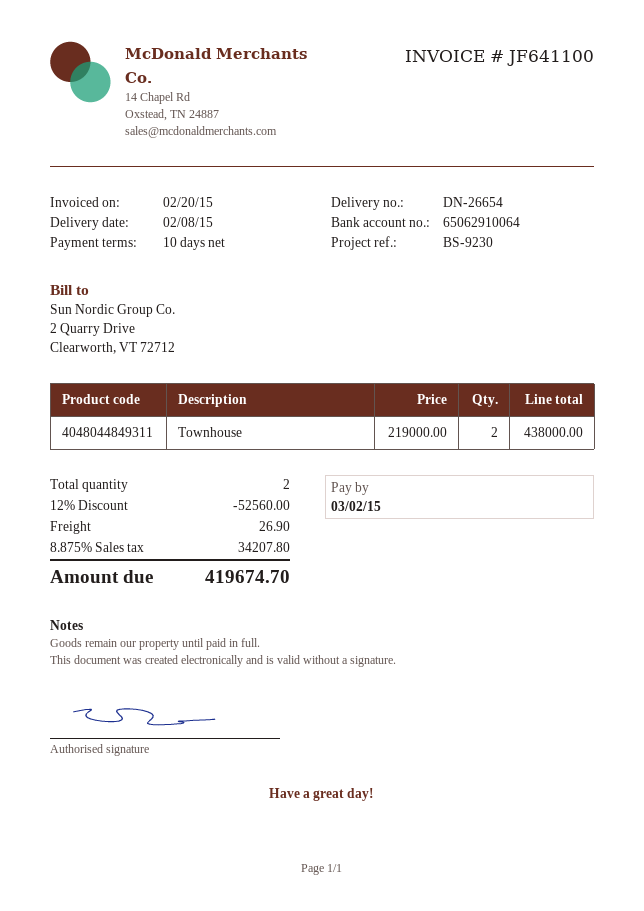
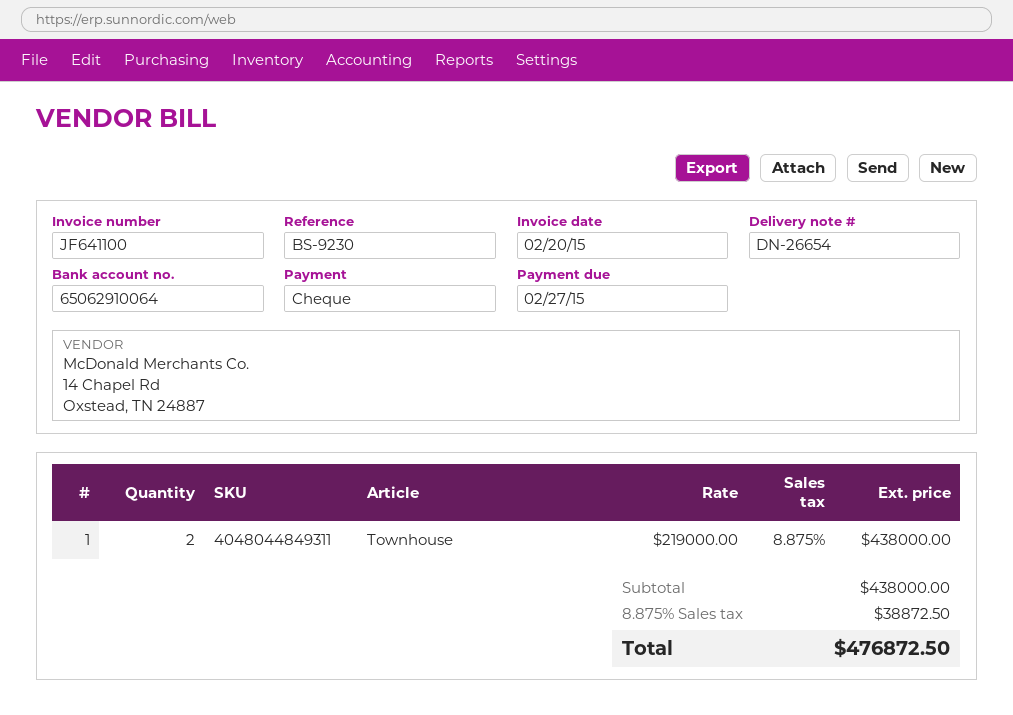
due date: 2015-03-02 -> 2015-02-27
discount: 12% = 52560.00 -> none
shipping: 26.90 -> none
tax: 8.875% = 34207.80 -> 8.875% = 38872.50
total: 419674.70 -> 476872.50

